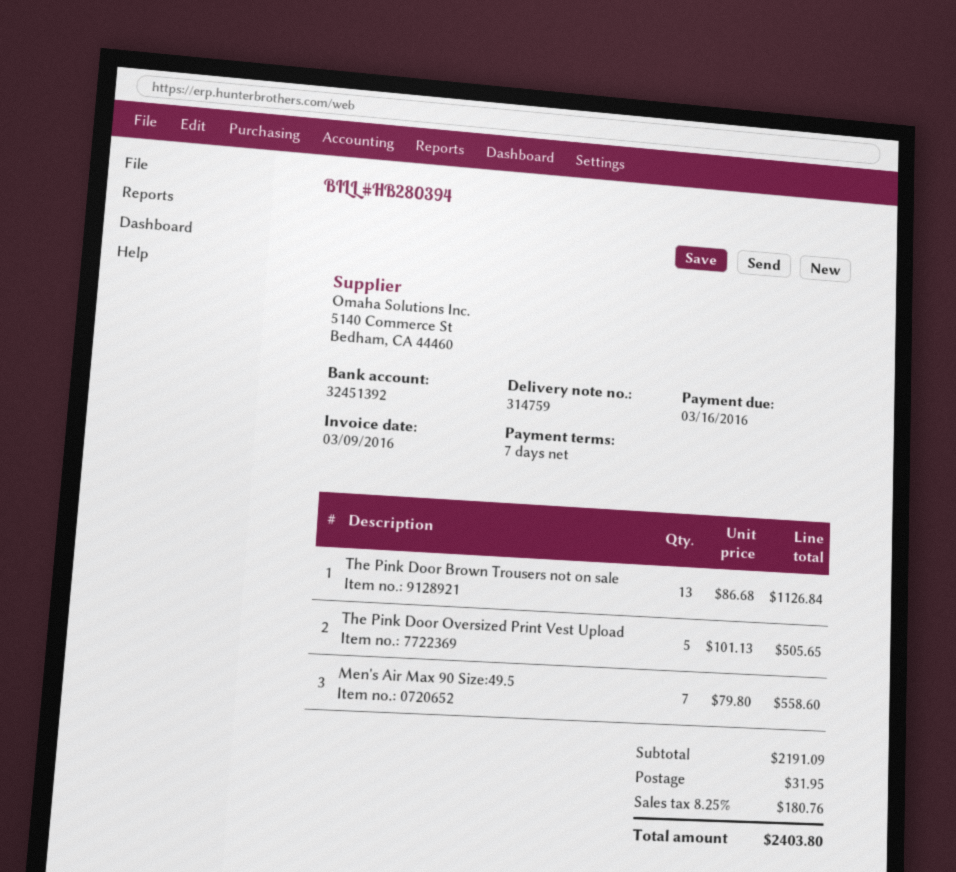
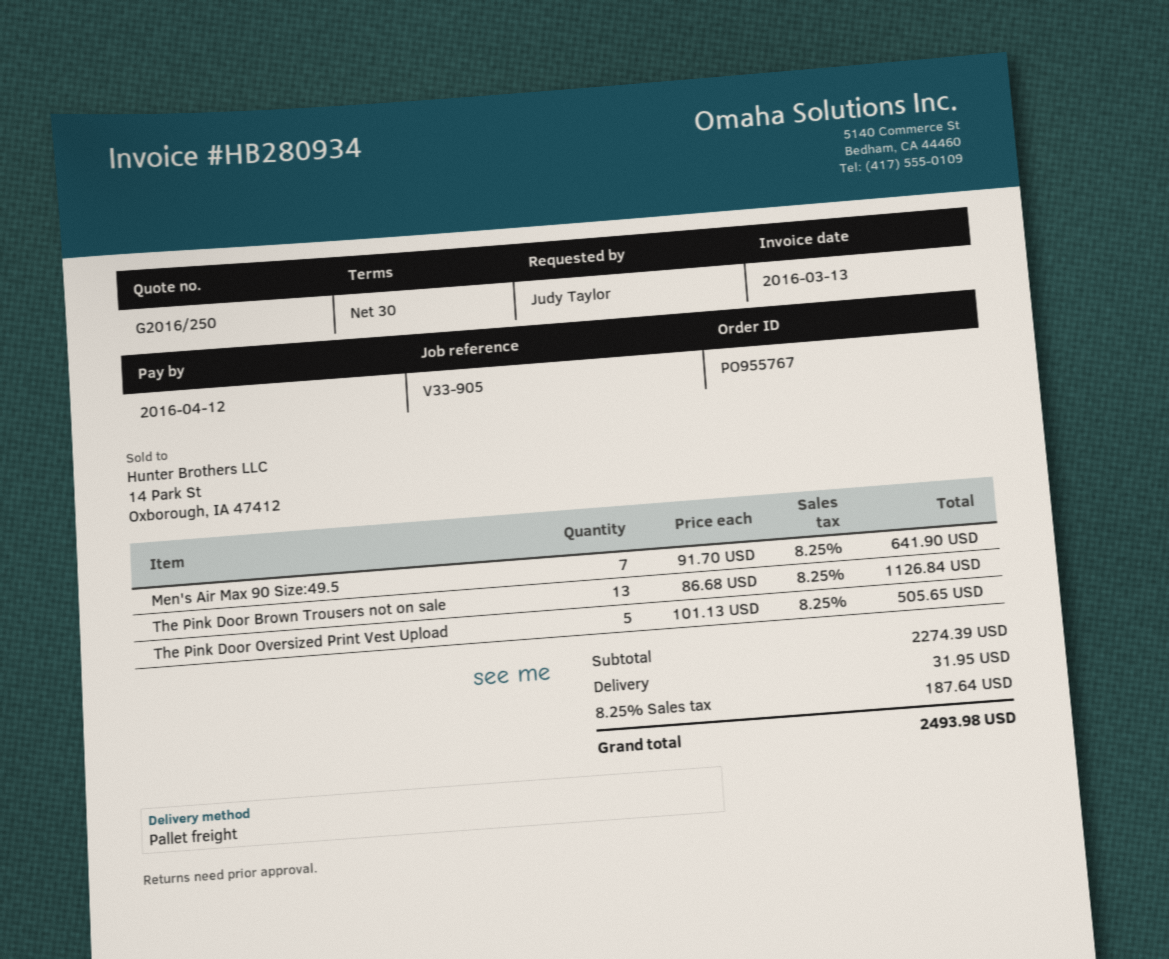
invoice number: HB280394 -> HB280934
invoice date: 2016-03-09 -> 2016-03-13
payment terms: 7 days -> 30 days
due date: 2016-03-16 -> 2016-04-12
Men's Air Max 90 Size:49.5: 7 x 79.80 = 558.60 -> 7 x 91.70 = 641.90
subtotal: 2191.09 -> 2274.39
tax: 8.25% = 180.76 -> 8.25% = 187.64
total: 2403.80 -> 2493.98

